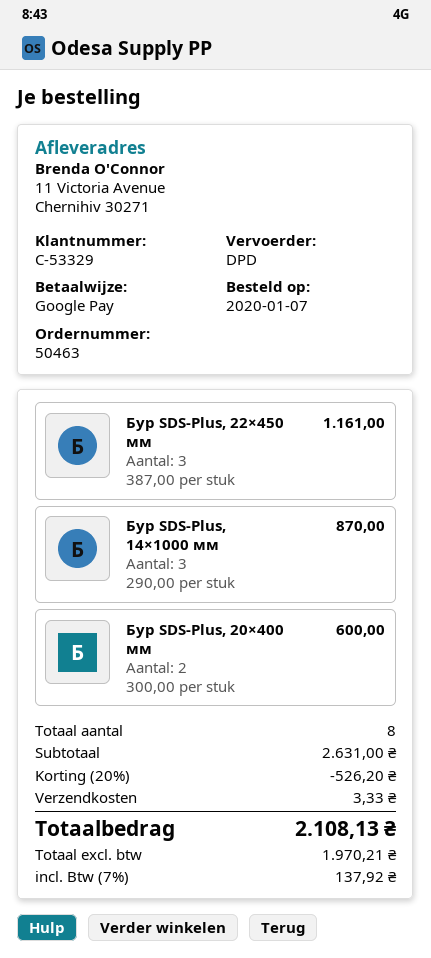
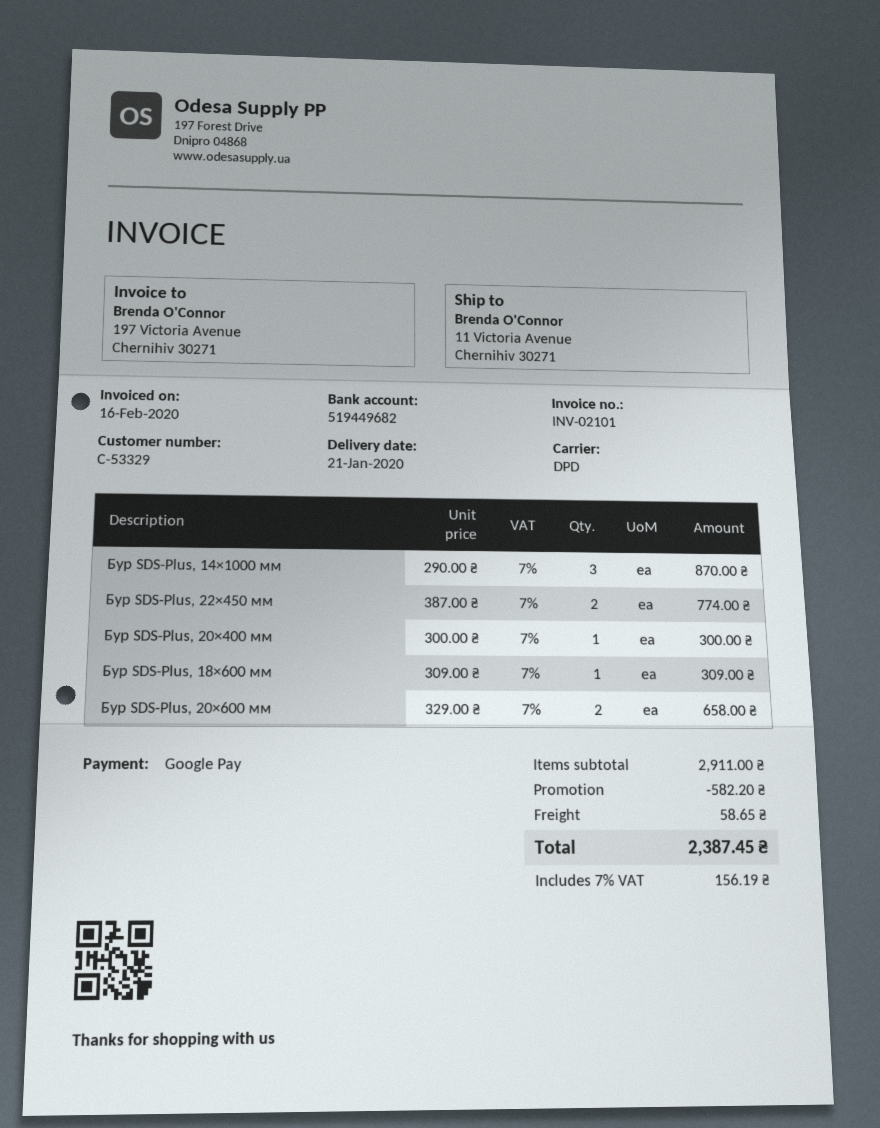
Бур SDS-Plus, 22×450 мм: 3 x 387.00 = 1161.00 -> 2 x 387.00 = 774.00
Бур SDS-Plus, 20×400 мм: 2 x 300.00 = 600.00 -> 1 x 300.00 = 300.00
Бур SDS-Plus, 18×600 мм: none -> 1 x 309.00 = 309.00
Бур SDS-Plus, 20×600 мм: none -> 2 x 329.00 = 658.00
subtotal: 2631.00 -> 2911.00
discount: 526.20 -> 582.20
shipping: 3.33 -> 58.65
tax: 7% = 137.92 -> 7% = 156.19
total: 2108.13 -> 2387.45

